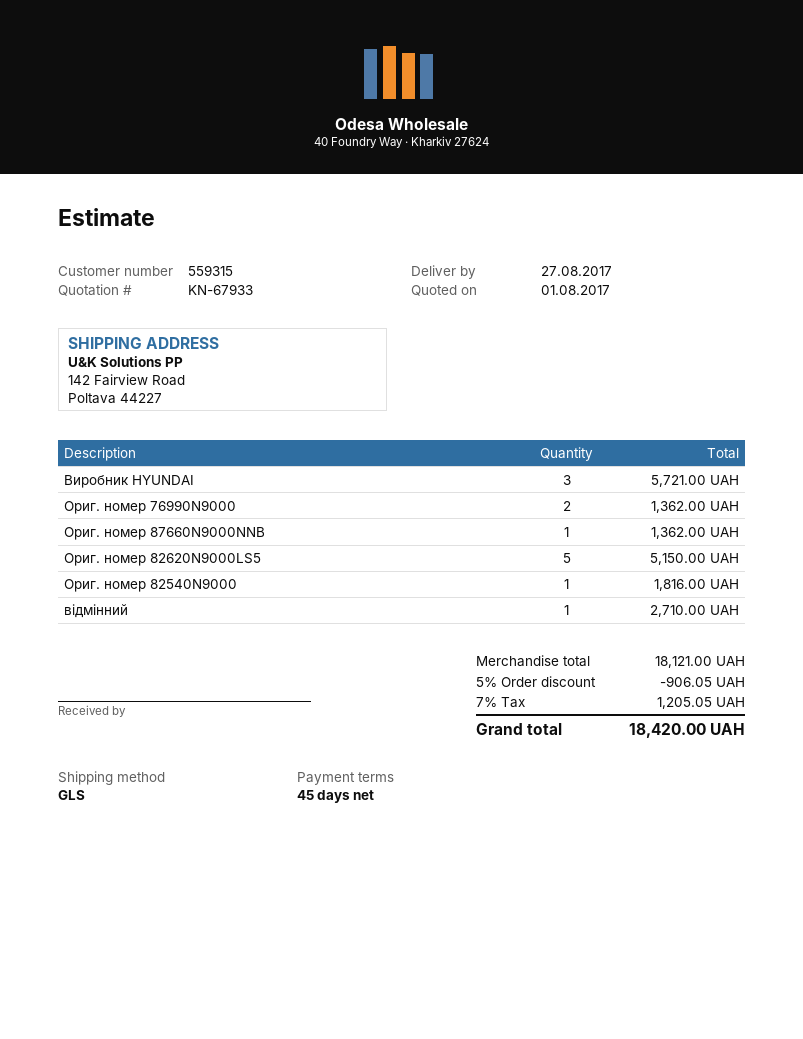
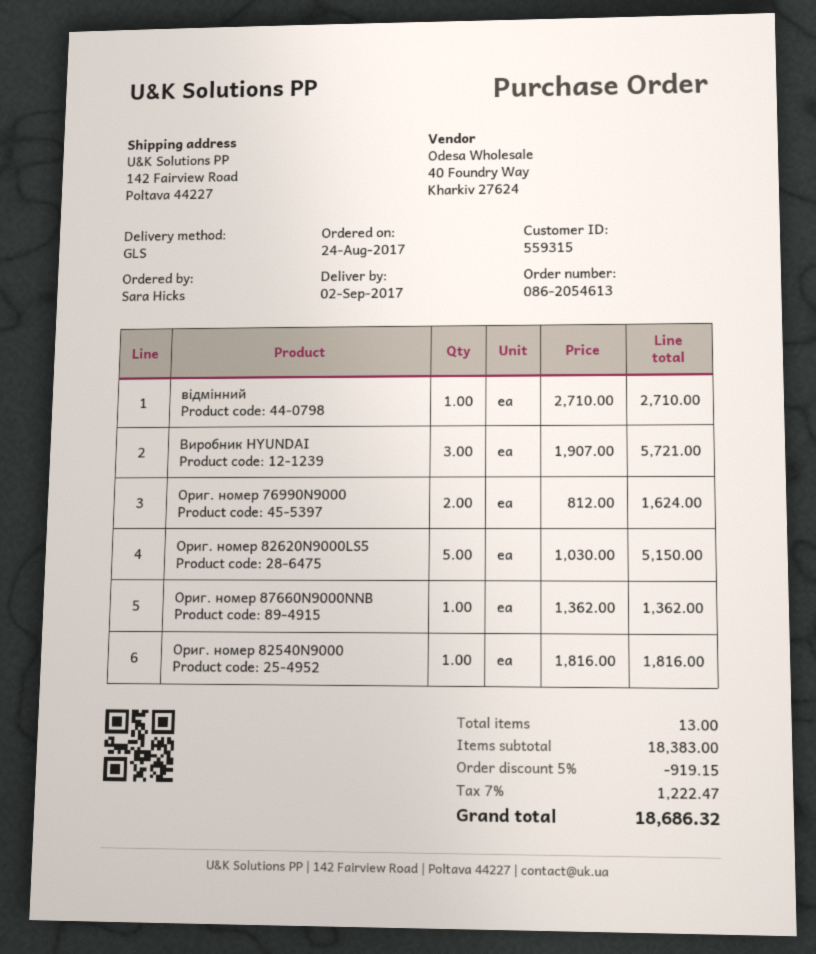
delivery date: 2017-08-27 -> 2017-09-02
Ориг. номер 76990N9000: 2 for 1362.00 -> 2 for 1624.00
subtotal: 18121.00 -> 18383.00
discount: 5% = 906.05 -> 5% = 919.15
tax: 7% = 1205.05 -> 7% = 1222.47
total: 18420.00 -> 18686.32

